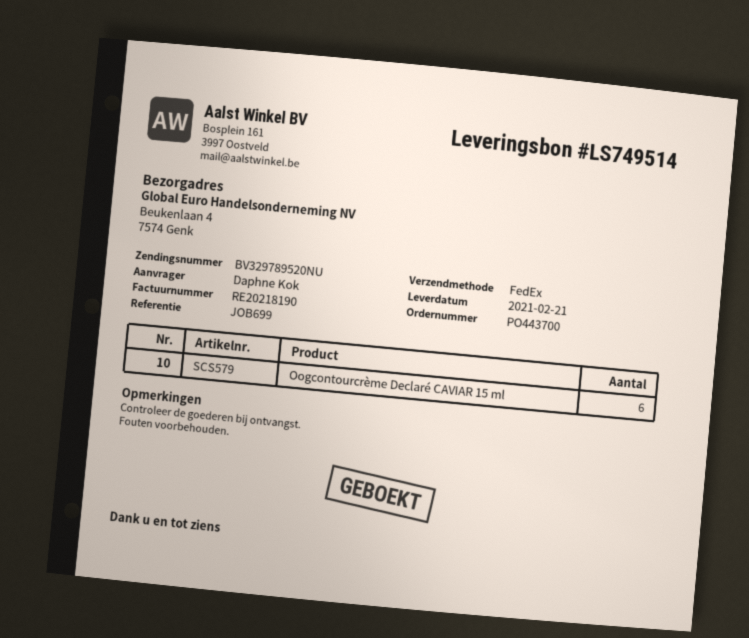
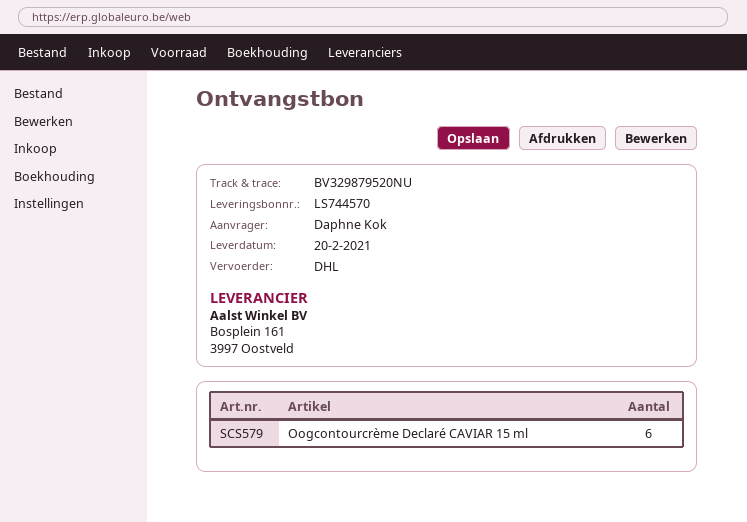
delivery note number: LS749514 -> LS744570
delivery date: 2021-02-21 -> 2021-02-20
shipping method: FedEx -> DHL
tracking number: BV329789520NU -> BV329879520NU

